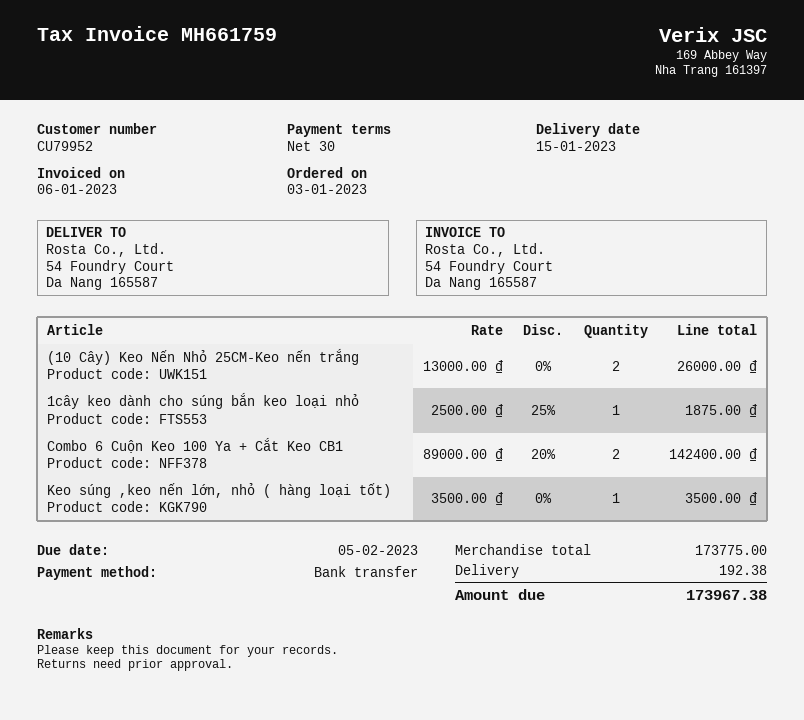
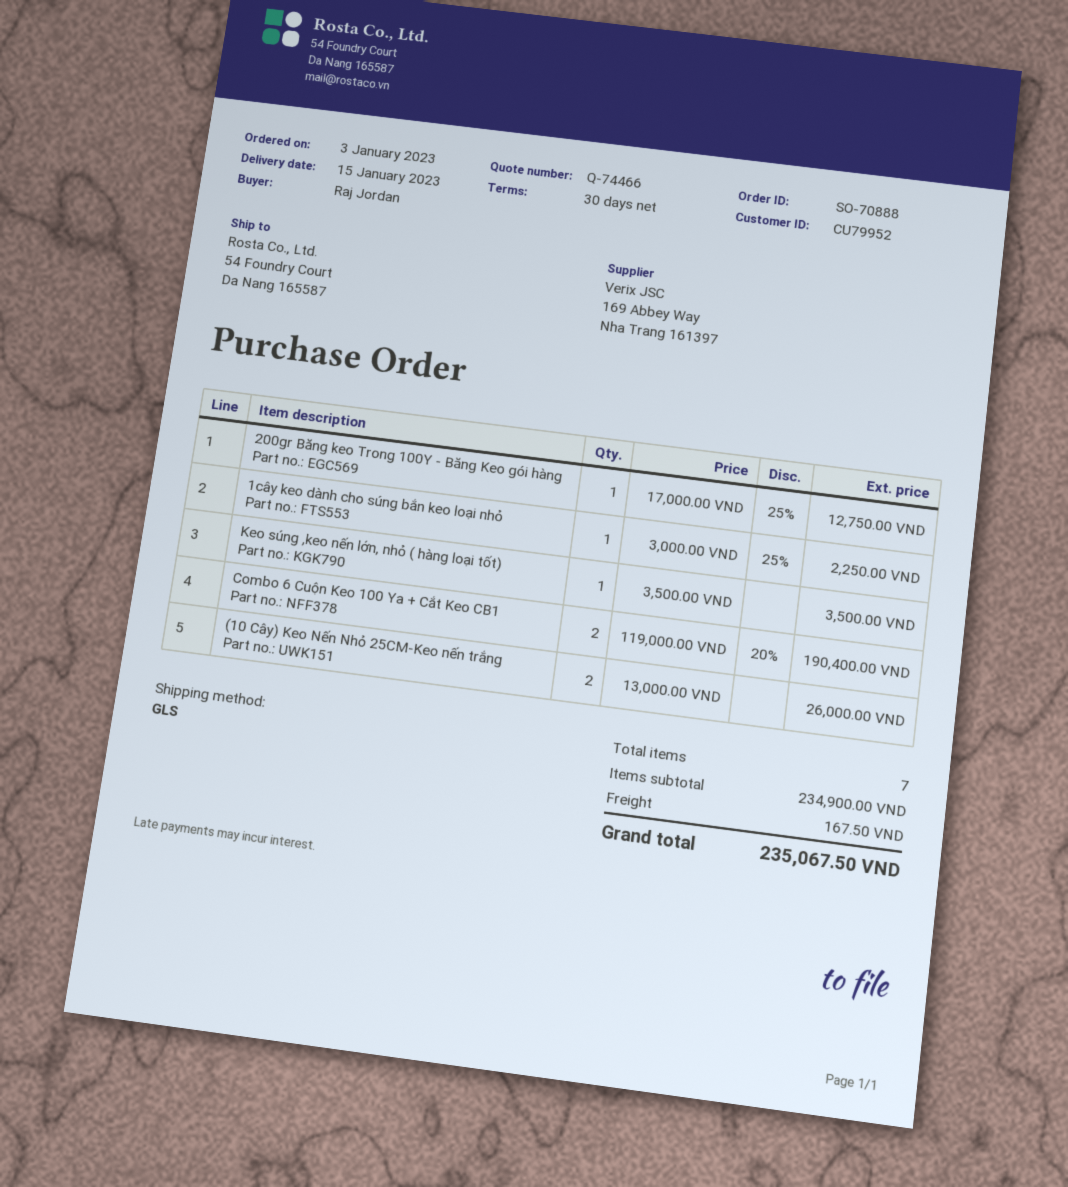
1cây keo dành cho súng bắn keo loại nhỏ: 1 x 2500.00 - 25% = 1875.00 -> 1 x 3000.00 - 25% = 2250.00
Combo 6 Cuộn Keo 100 Ya + Cắt Keo CB1: 2 x 89000.00 - 20% = 142400.00 -> 2 x 119000.00 - 20% = 190400.00
200gr Băng keo Trong 100Y - Băng Keo gói hàng: none -> 1 x 17000.00 - 25% = 12750.00
subtotal: 173775.00 -> 234900.00
shipping: 192.38 -> 167.50
total: 173967.38 -> 235067.50

